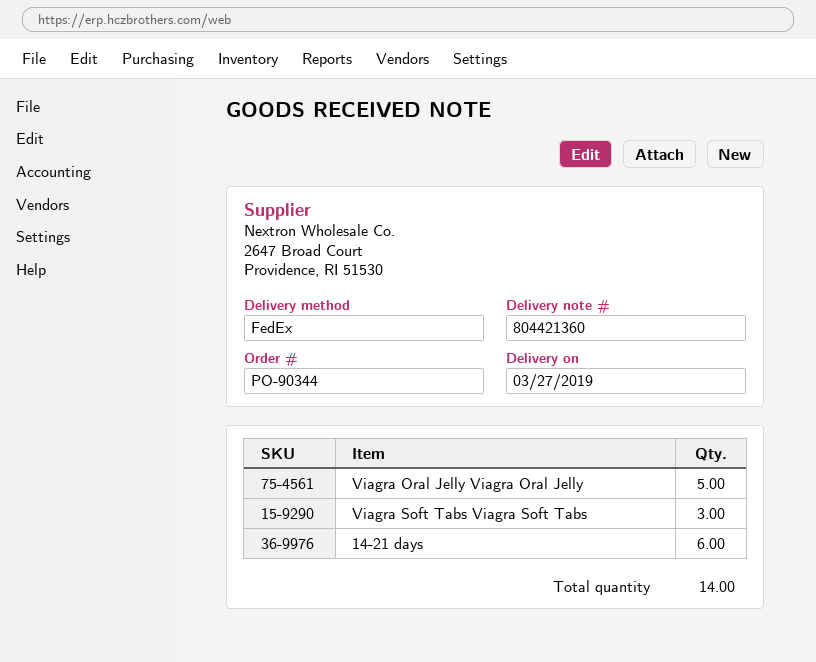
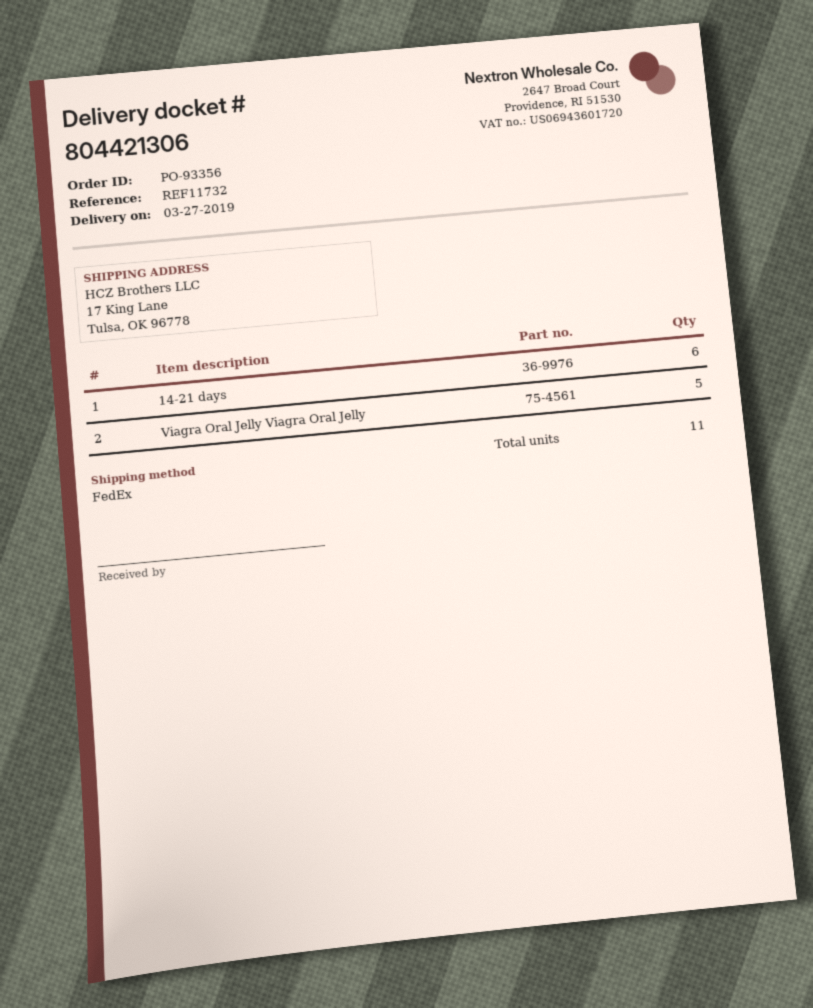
order number: PO-90344 -> PO-93356
delivery note number: 804421360 -> 804421306
Viagra Soft Tabs Viagra Soft Tabs: 3 -> none
total quantity: 14 -> 11

